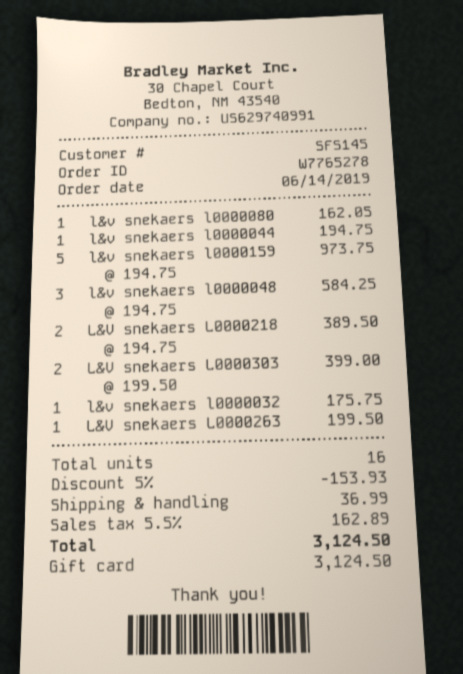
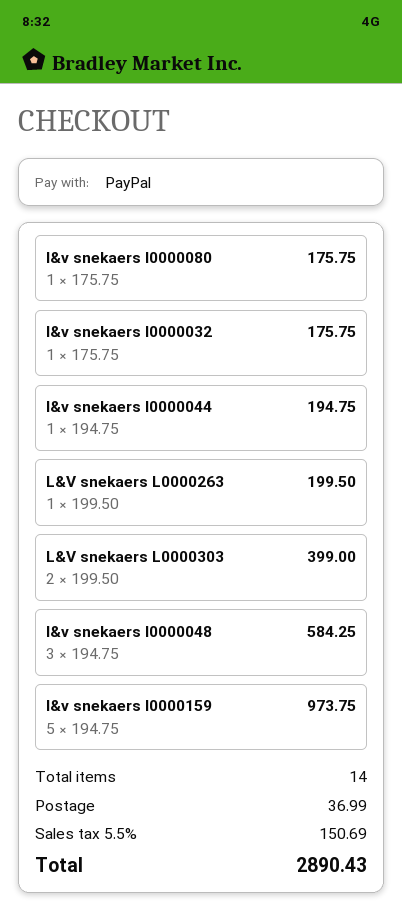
payment method: gift card -> PayPal
l&v snekaers l0000080: 1 x 162.05 = 162.05 -> 1 x 175.75 = 175.75
L&V snekaers L0000218: 2 x 194.75 = 389.50 -> none
total quantity: 16 -> 14
discount: 5% = 153.93 -> none
tax: 5.5% = 162.89 -> 5.5% = 150.69
total: 3124.50 -> 2890.43

